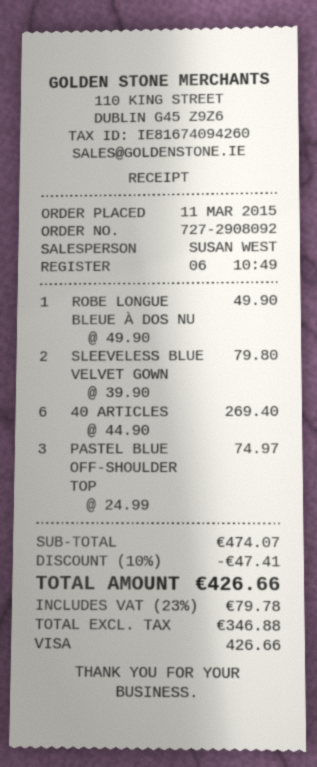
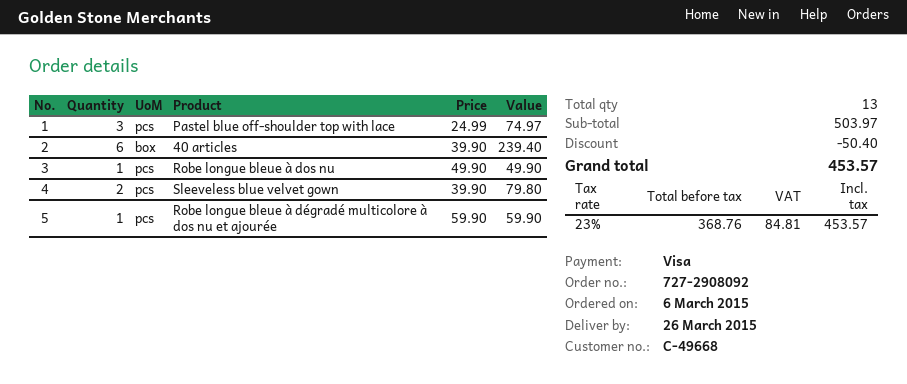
order date: 2015-03-11 -> 2015-03-06
40 ARTICLES: 6 x 44.90 = 269.40 -> 6 x 39.90 = 239.40
Robe longue bleue à dégradé multicolore à dos nu et ajourée: none -> 1 x 59.90 = 59.90
subtotal: 474.07 -> 503.97
discount: 47.41 -> 50.40
net: 346.88 -> 368.76
tax: 23% = 79.78 -> 23% = 84.81
total: 426.66 -> 453.57

